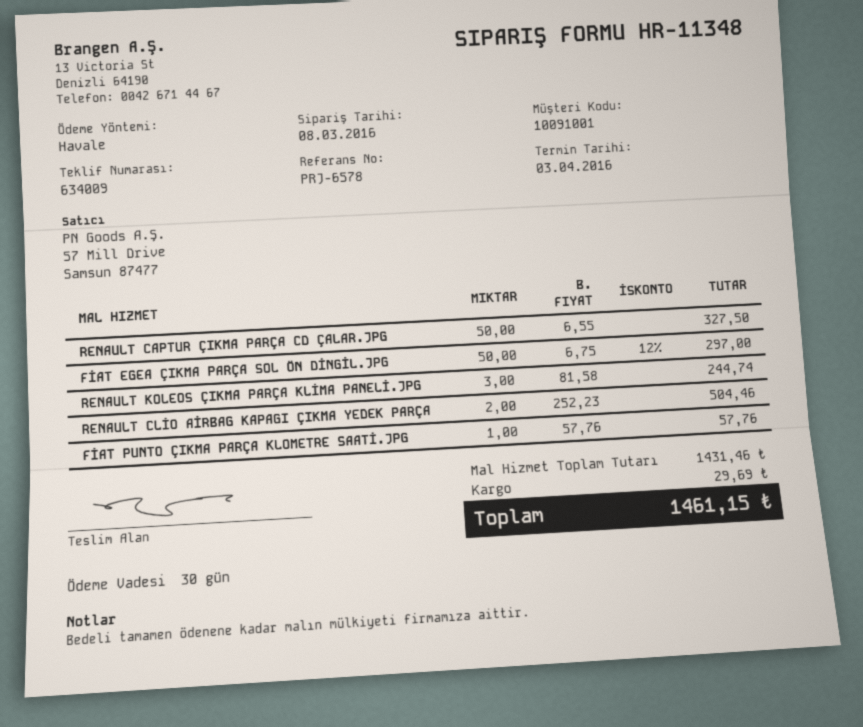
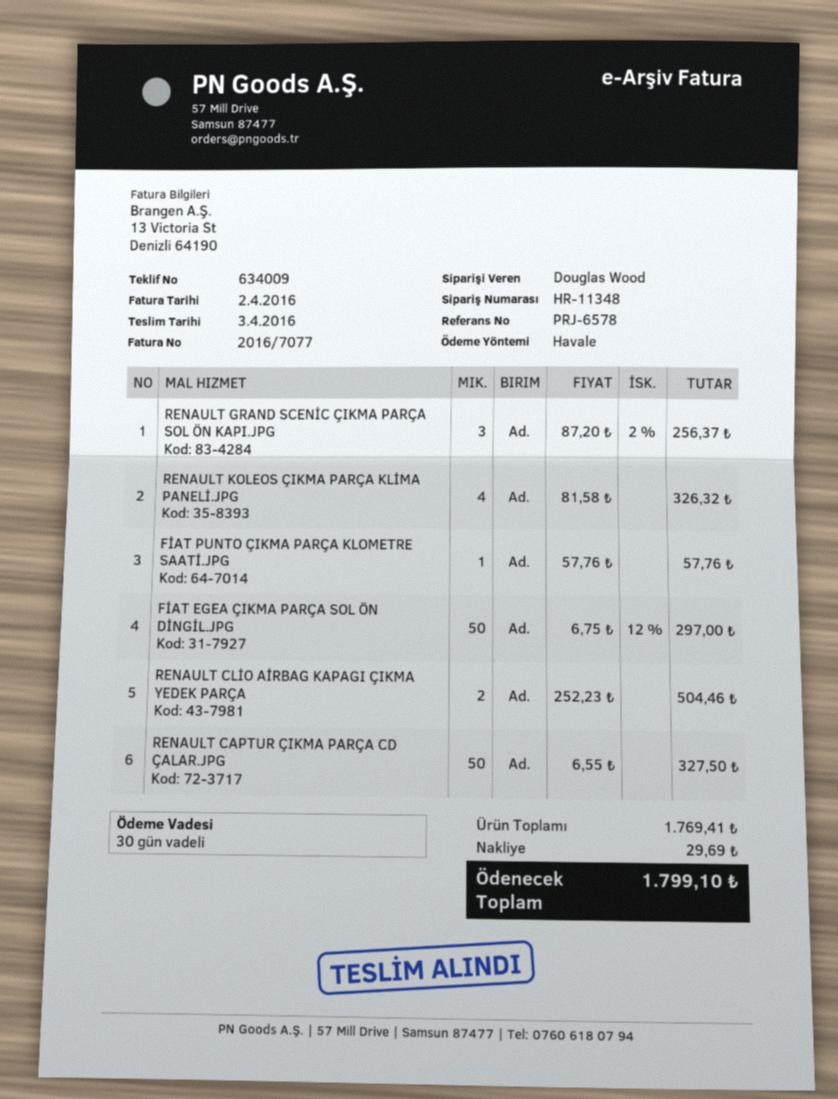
RENAULT KOLEOS ÇIKMA PARÇA KLİMA PANELİ.JPG: 3 x 81.58 = 244.74 -> 4 x 81.58 = 326.32
RENAULT GRAND SCENİC ÇIKMA PARÇA SOL ÖN KAPI.JPG: none -> 3 x 87.20 - 2% = 256.37
subtotal: 1431.46 -> 1769.41
total: 1461.15 -> 1799.10

